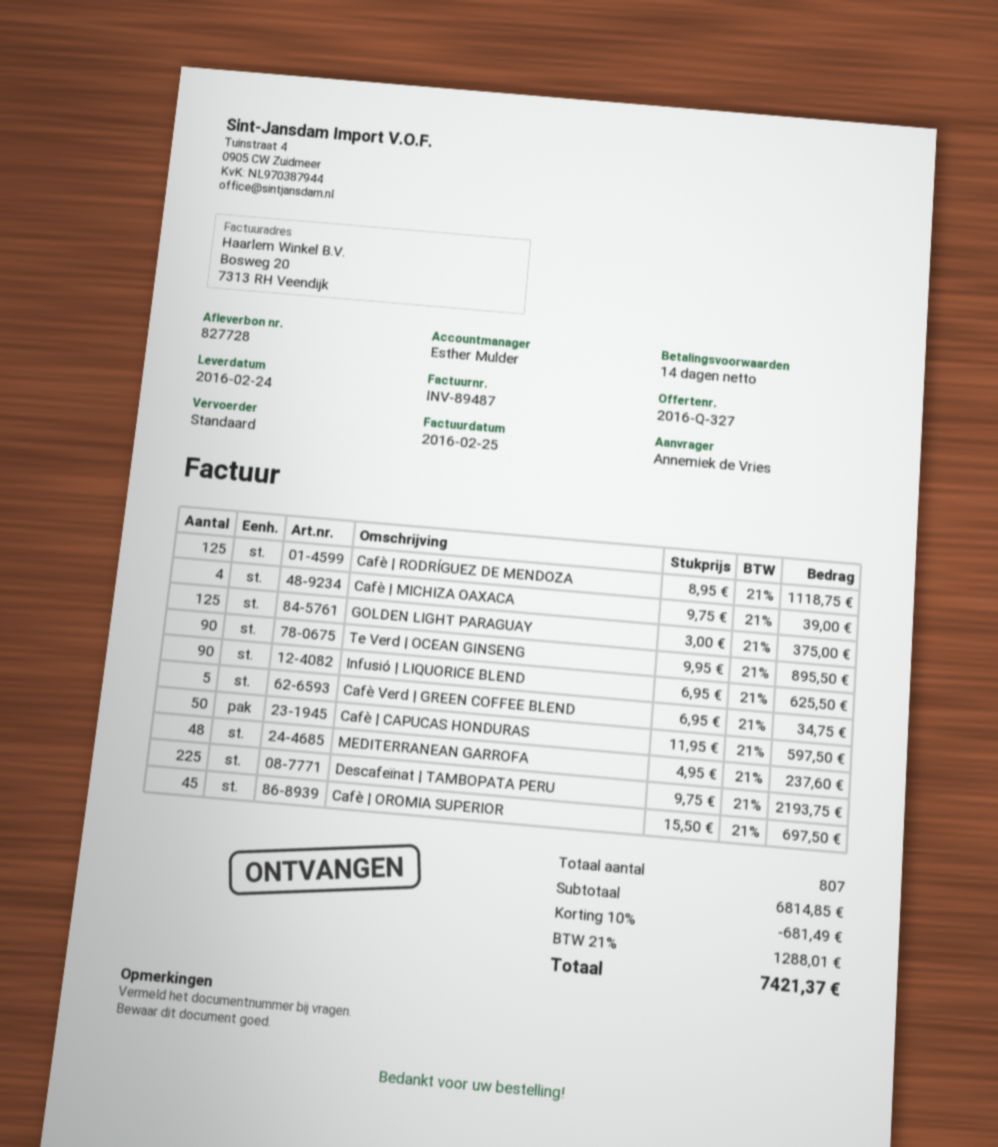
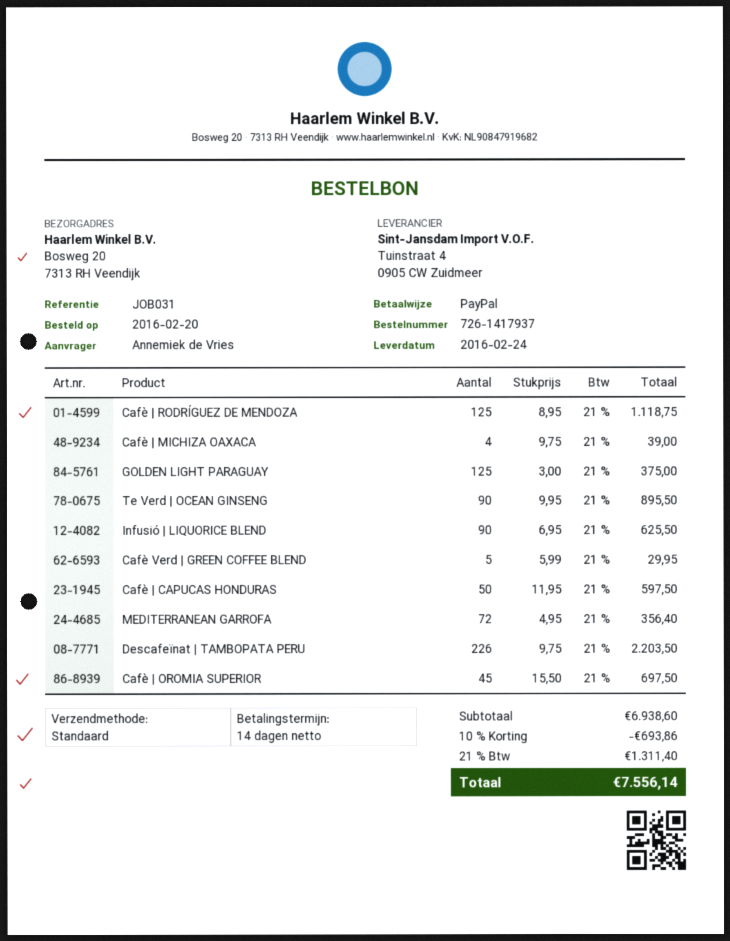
Cafè Verd | GREEN COFFEE BLEND: 5 x 6.95 = 34.75 -> 5 x 5.99 = 29.95
MEDITERRANEAN GARROFA: 48 x 4.95 = 237.60 -> 72 x 4.95 = 356.40
Descafeïnat | TAMBOPATA PERU: 225 x 9.75 = 2193.75 -> 226 x 9.75 = 2203.50
subtotal: 6814.85 -> 6938.60
discount: 10% = 681.49 -> 10% = 693.86
tax: 21% = 1288.01 -> 21% = 1311.40
total: 7421.37 -> 7556.14

